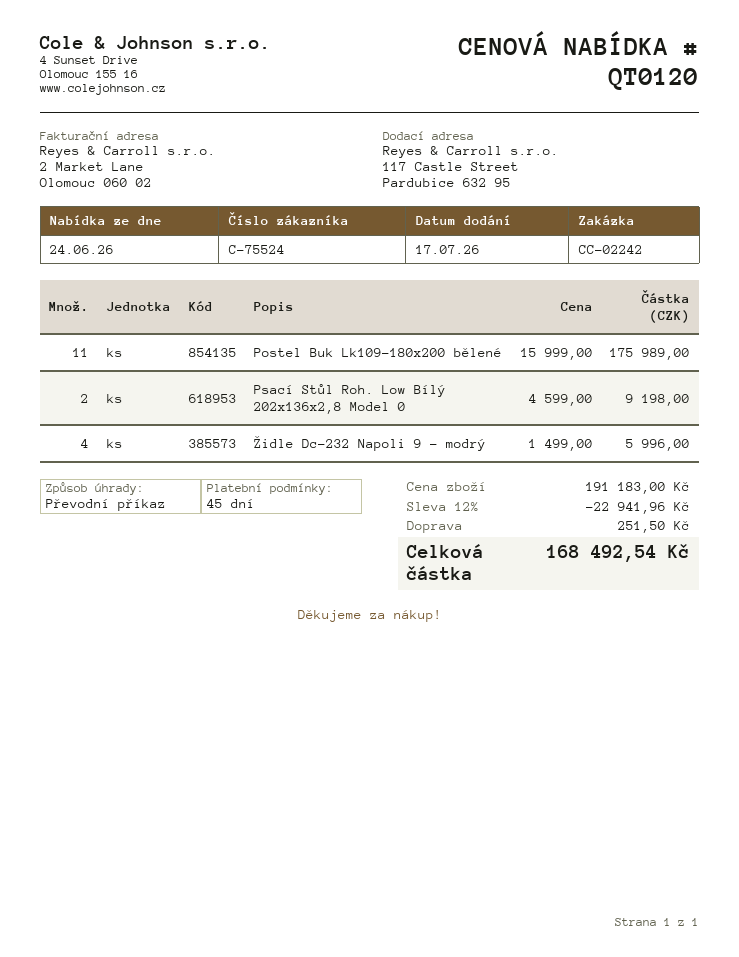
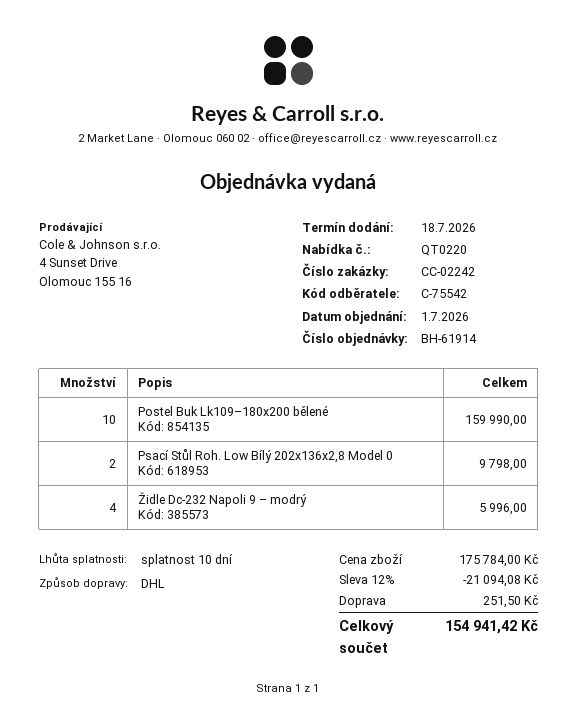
quote number: QT0120 -> QT0220
delivery date: 2026-07-17 -> 2026-07-18
payment terms: 45 days -> 10 days
customer number: C-75524 -> C-75542
Postel Buk Lk109–180x200 bělené: 11 for 175989.00 -> 10 for 159990.00
Psací Stůl Roh. Low Bílý 202x136x2,8 Model 0: 2 for 9198.00 -> 2 for 9798.00
subtotal: 191183.00 -> 175784.00
discount: 12% = 22941.96 -> 12% = 21094.08
total: 168492.54 -> 154941.42

